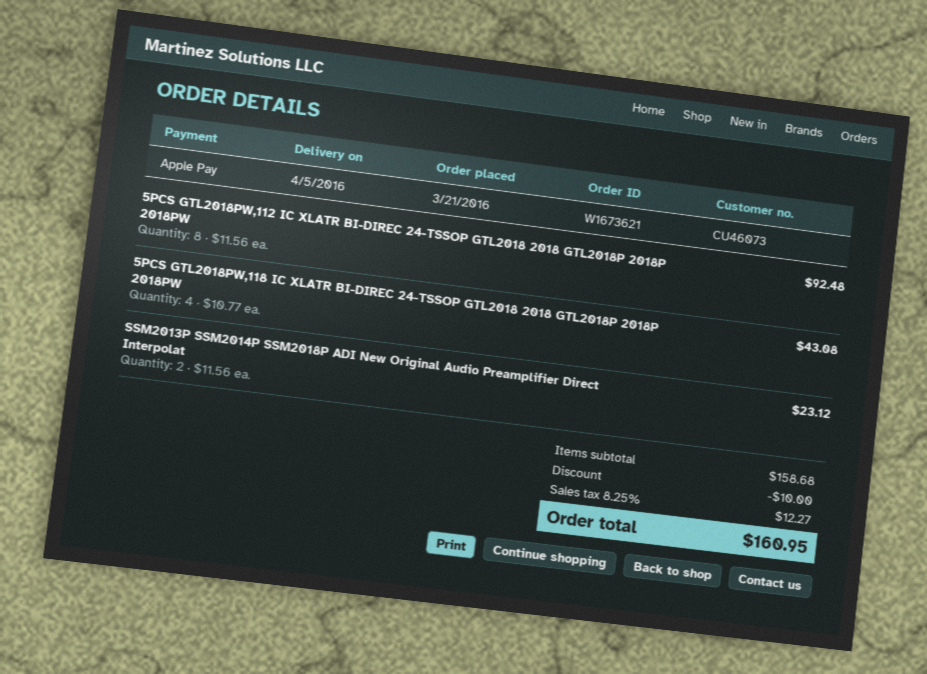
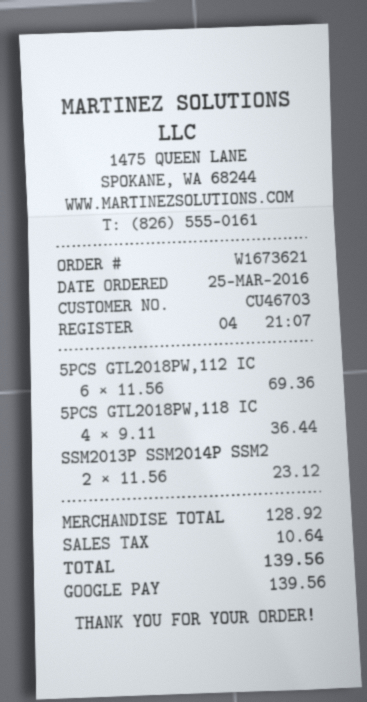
order date: 2016-03-21 -> 2016-03-25
customer number: CU46073 -> CU46703
payment method: Apple Pay -> Google Pay
5PCS GTL2018PW,112 IC XLATR BI-DIREC 24-TSSOP GTL2018 2018 GTL2018P 2018P 2018PW: 8 x 11.56 = 92.48 -> 6 x 11.56 = 69.36
5PCS GTL2018PW,118 IC XLATR BI-DIREC 24-TSSOP GTL2018 2018 GTL2018P 2018P 2018PW: 4 x 10.77 = 43.08 -> 4 x 9.11 = 36.44
subtotal: 158.68 -> 128.92
discount: 10.00 -> none
tax: 12.27 -> 10.64
total: 160.95 -> 139.56

